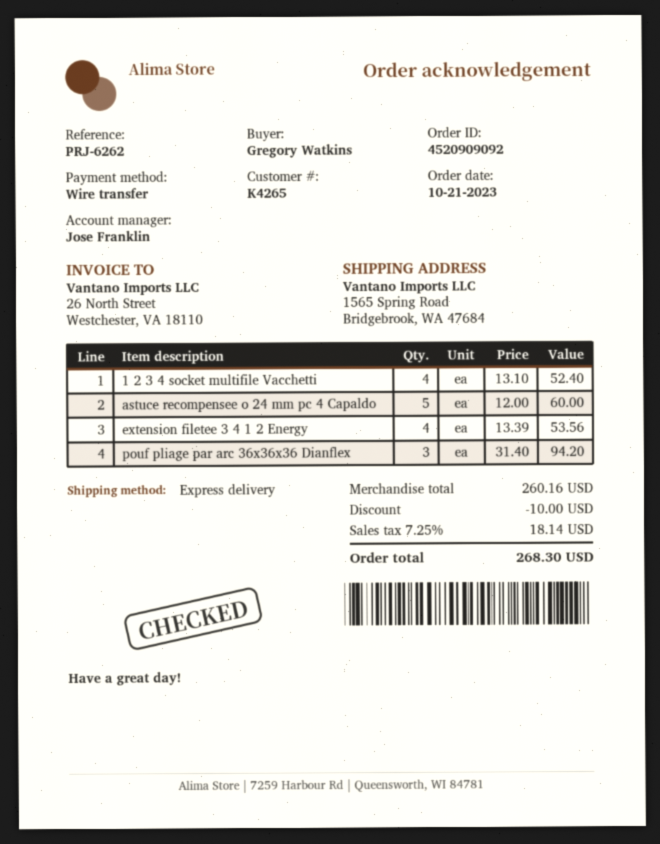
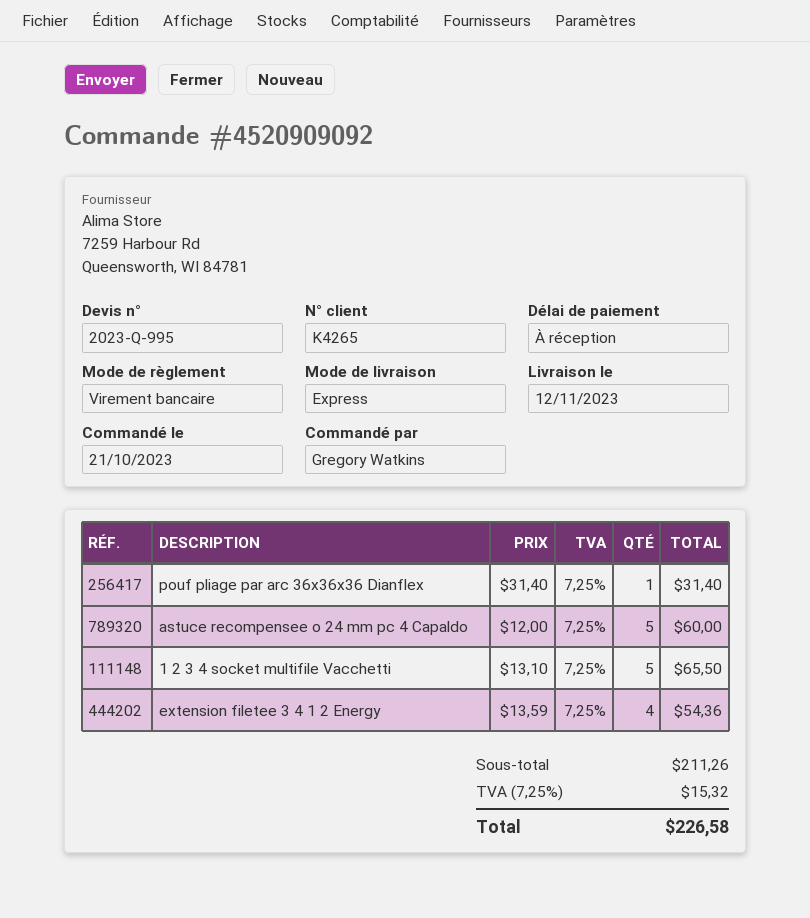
1 2 3 4 socket multifile Vacchetti: 4 x 13.10 = 52.40 -> 5 x 13.10 = 65.50
extension filetee 3 4 1 2 Energy: 4 x 13.39 = 53.56 -> 4 x 13.59 = 54.36
pouf pliage par arc 36x36x36 Dianflex: 3 x 31.40 = 94.20 -> 1 x 31.40 = 31.40
subtotal: 260.16 -> 211.26
discount: 10.00 -> none
tax: 7.25% = 18.14 -> 7.25% = 15.32
total: 268.30 -> 226.58

